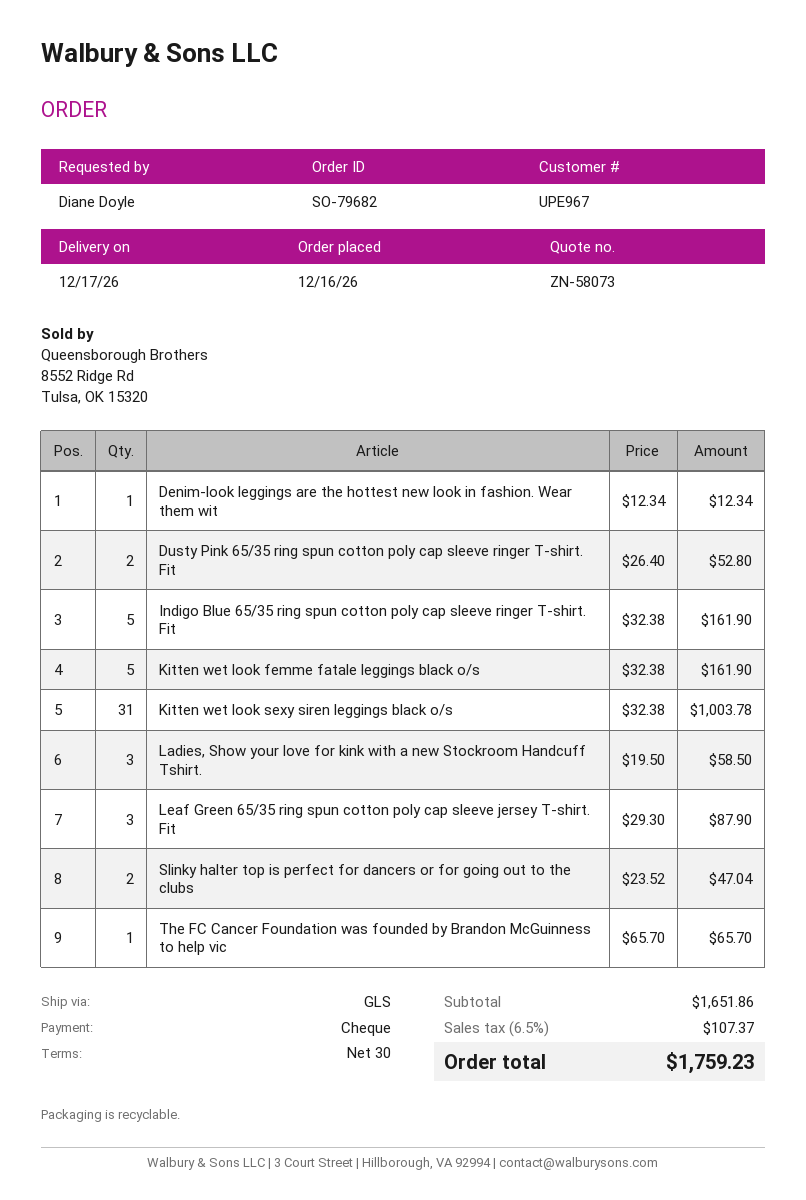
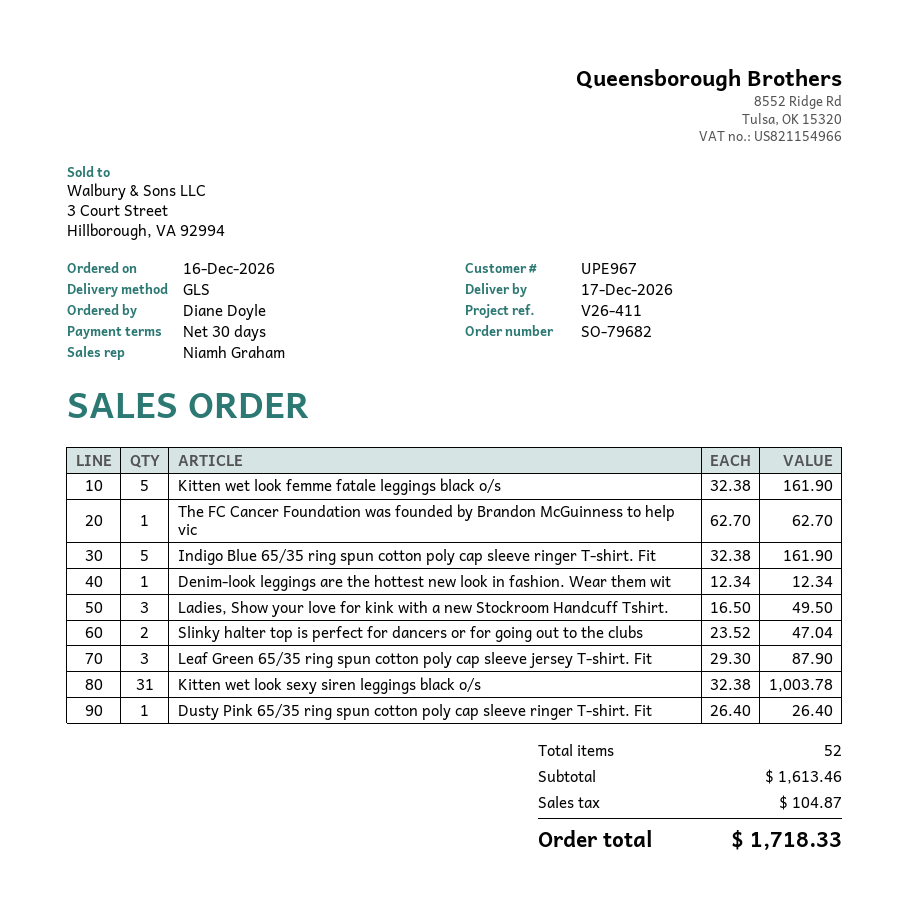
Dusty Pink 65/35 ring spun cotton poly cap sleeve ringer T-shirt. Fit: 2 x 26.40 = 52.80 -> 1 x 26.40 = 26.40
Ladies, Show your love for kink with a new Stockroom Handcuff Tshirt.: 3 x 19.50 = 58.50 -> 3 x 16.50 = 49.50
The FC Cancer Foundation was founded by Brandon McGuinness to help vic: 1 x 65.70 = 65.70 -> 1 x 62.70 = 62.70
subtotal: 1651.86 -> 1613.46
tax: 107.37 -> 104.87
total: 1759.23 -> 1718.33

